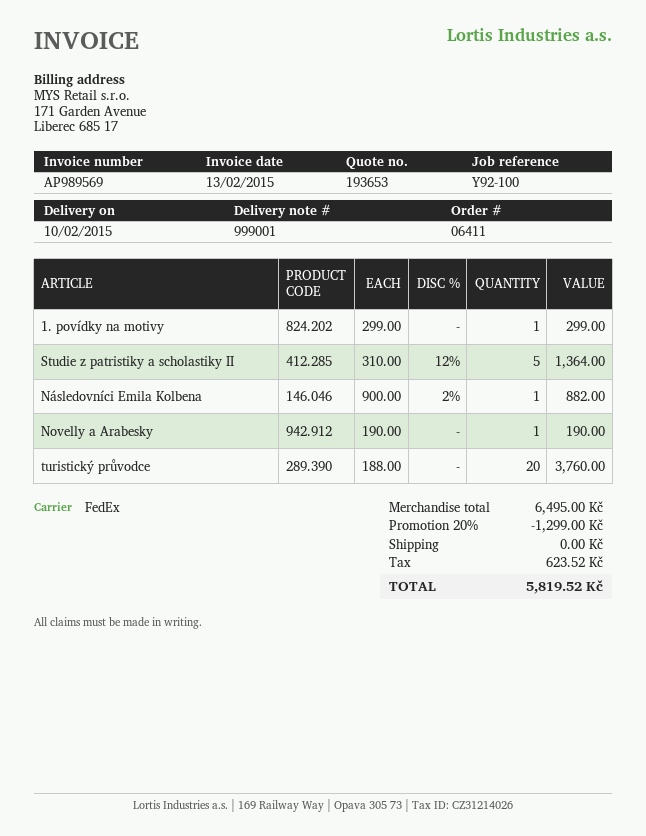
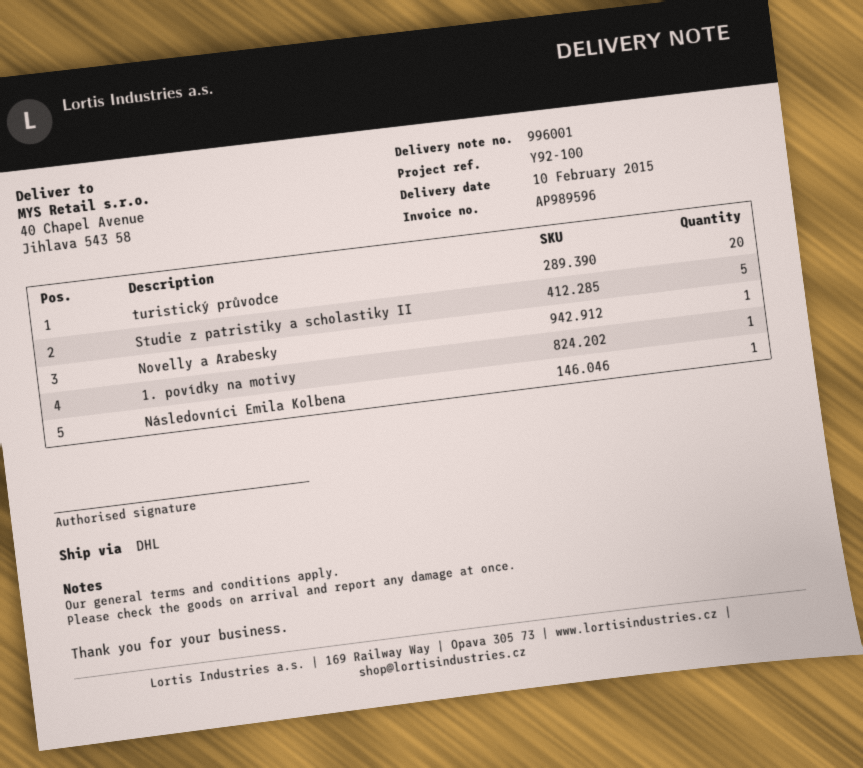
delivery note number: 999001 -> 996001
invoice number: AP989569 -> AP989596
shipping method: FedEx -> DHL

